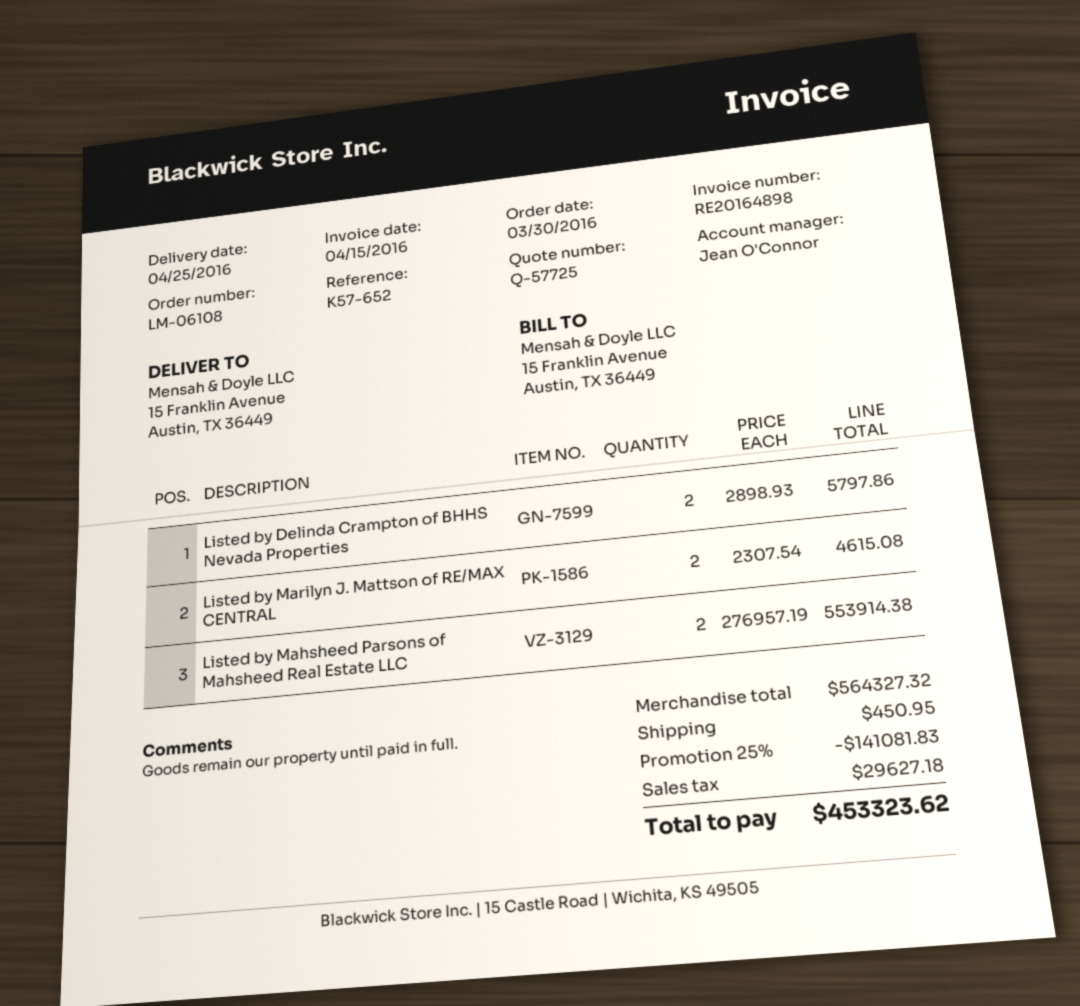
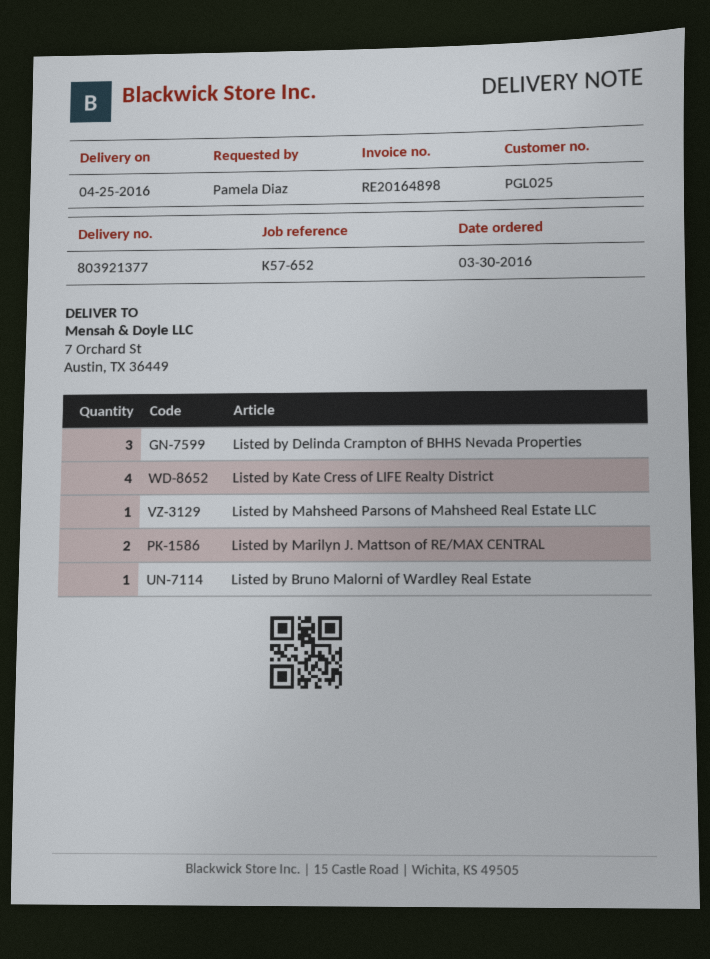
ship to: 15 Franklin Avenue, Austin, TX 36449 -> 7 Orchard St, Austin, TX 36449
Listed by Delinda Crampton of BHHS Nevada Properties: 2 -> 3
Listed by Mahsheed Parsons of Mahsheed Real Estate LLC: 2 -> 1
Listed by Kate Cress of LIFE Realty District: none -> 4
Listed by Bruno Malorni of Wardley Real Estate: none -> 1

